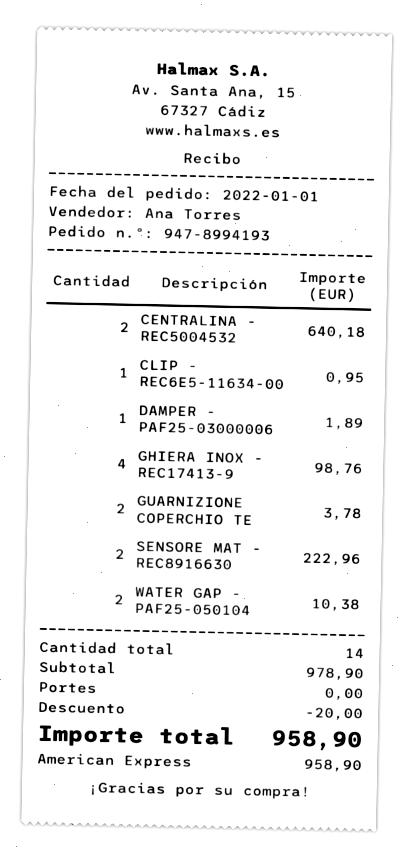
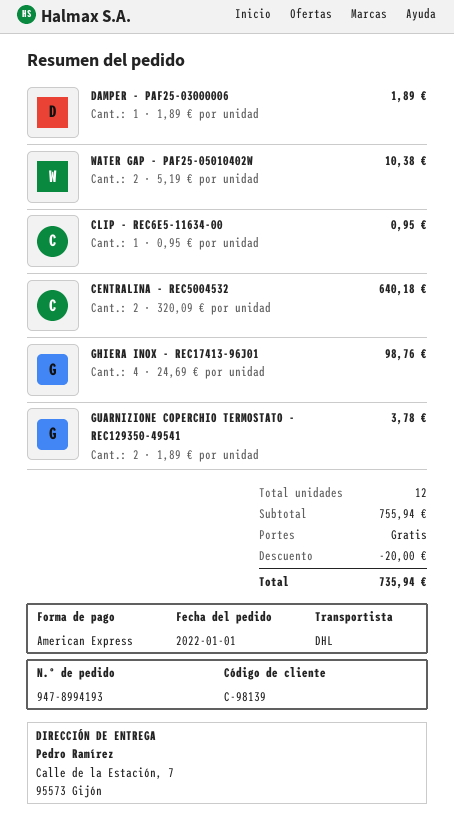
SENSORE MAT - REC8916630: 2 for 222.96 -> none
total quantity: 14 -> 12
subtotal: 978.90 -> 755.94
total: 958.90 -> 735.94

